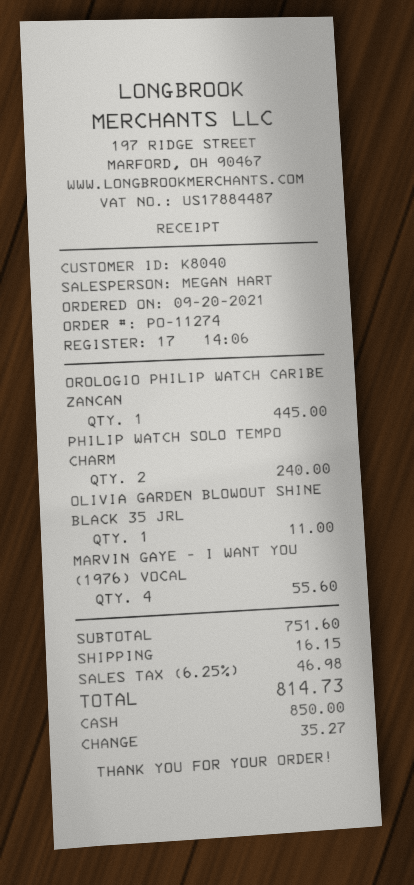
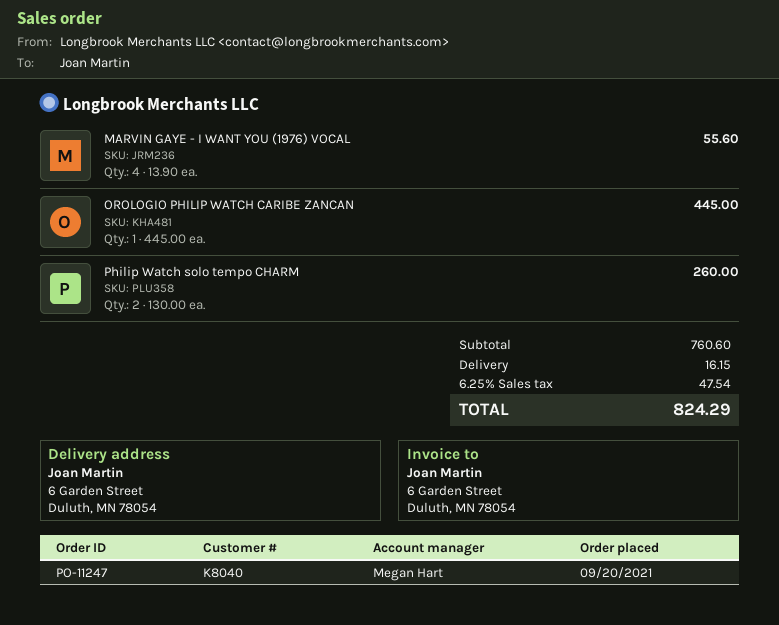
order number: PO-11274 -> PO-11247
PHILIP WATCH SOLO TEMPO CHARM: 2 for 240.00 -> 2 for 260.00
OLIVIA GARDEN BLOWOUT SHINE BLACK 35 JRL: 1 for 11.00 -> none
subtotal: 751.60 -> 760.60
tax: 6.25% = 46.98 -> 6.25% = 47.54
total: 814.73 -> 824.29

